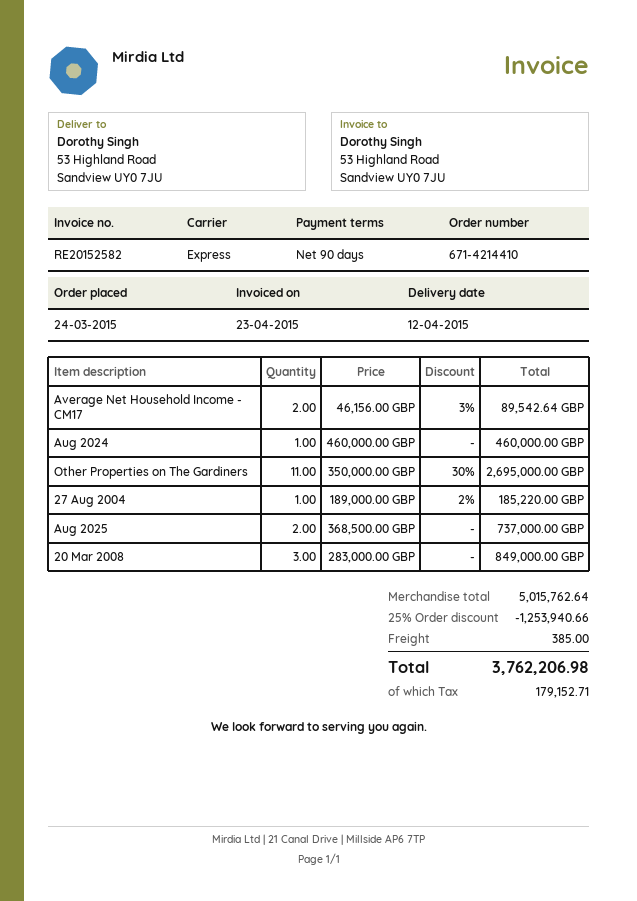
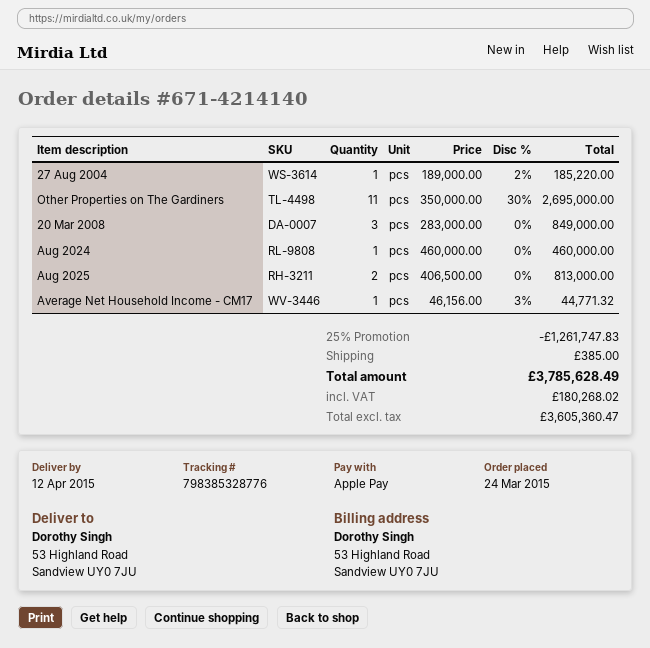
order number: 671-4214410 -> 671-4214140
Average Net Household Income - CM17: 2 x 46156.00 - 3% = 89542.64 -> 1 x 46156.00 - 3% = 44771.32
Aug 2025: 2 x 368500.00 = 737000.00 -> 2 x 406500.00 = 813000.00
discount: 25% = 1253940.66 -> 25% = 1261747.83
tax: 179152.71 -> 180268.02
total: 3762206.98 -> 3785628.49

